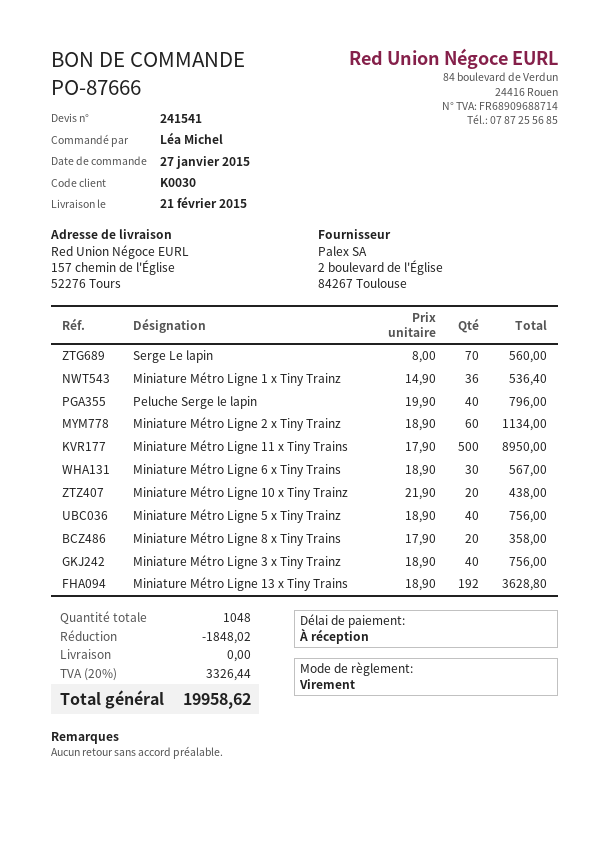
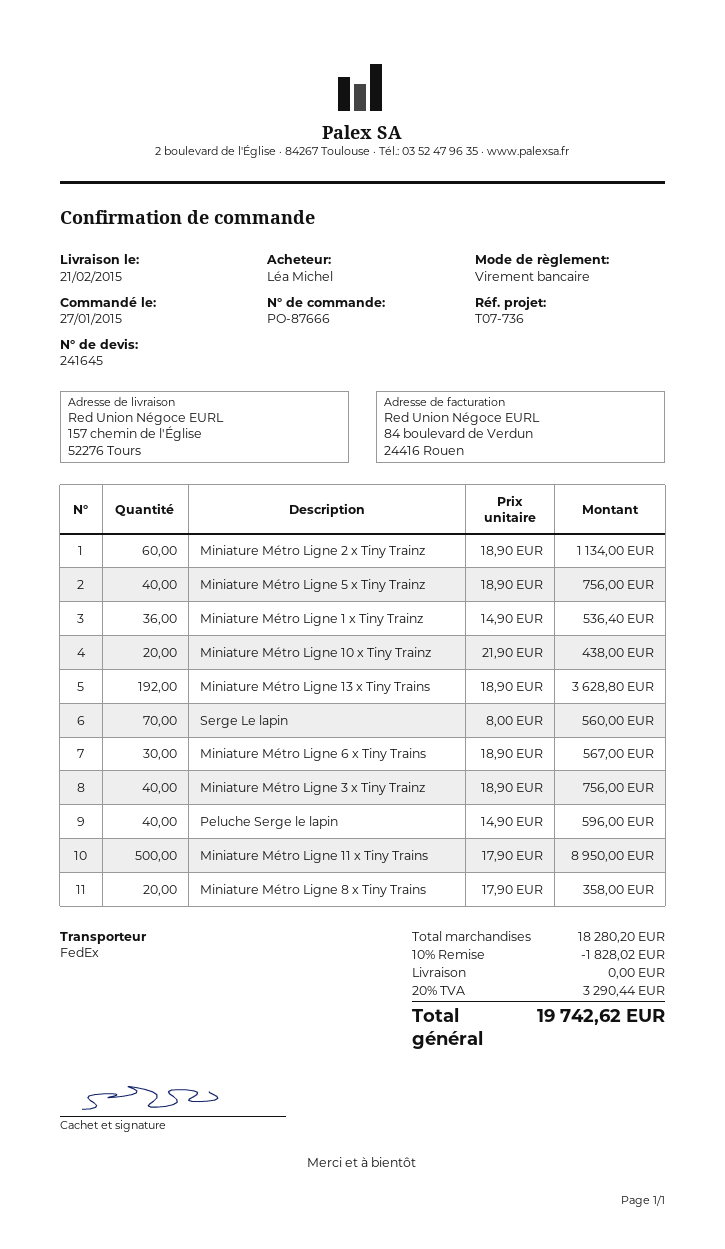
quote number: 241541 -> 241645
Peluche Serge le lapin: 40 x 19.90 = 796.00 -> 40 x 14.90 = 596.00
discount: 1848.02 -> 1828.02
tax: 20% = 3326.44 -> 20% = 3290.44
total: 19958.62 -> 19742.62

